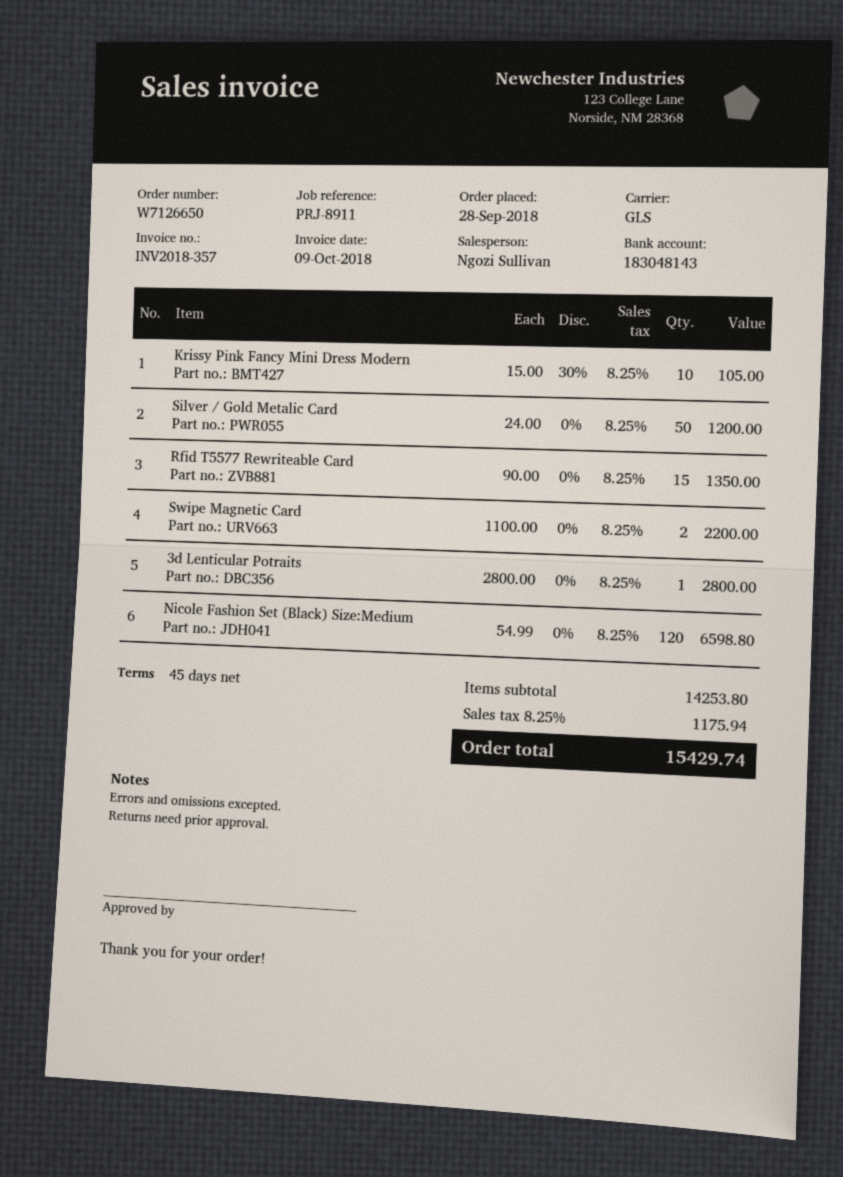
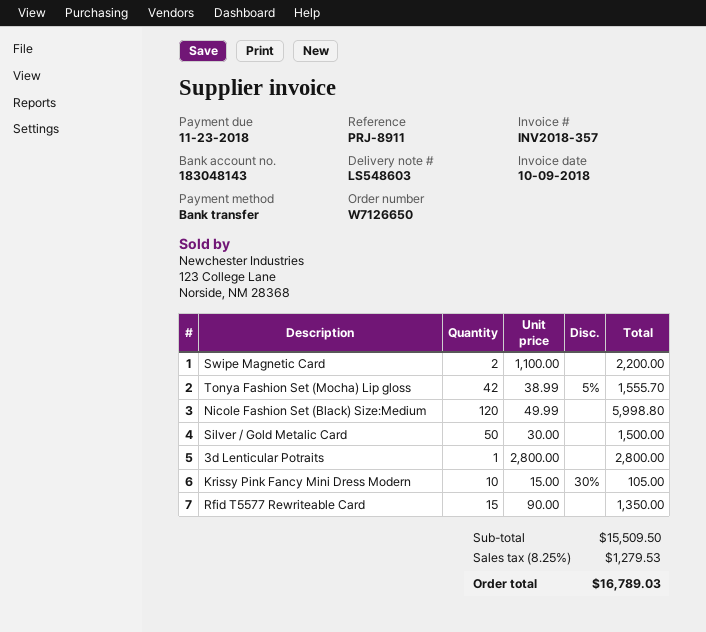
Silver / Gold Metalic Card: 50 x 24.00 = 1200.00 -> 50 x 30.00 = 1500.00
Nicole Fashion Set (Black) Size:Medium: 120 x 54.99 = 6598.80 -> 120 x 49.99 = 5998.80
Tonya Fashion Set (Mocha) Lip gloss: none -> 42 x 38.99 - 5% = 1555.70
subtotal: 14253.80 -> 15509.50
tax: 8.25% = 1175.94 -> 8.25% = 1279.53
total: 15429.74 -> 16789.03

